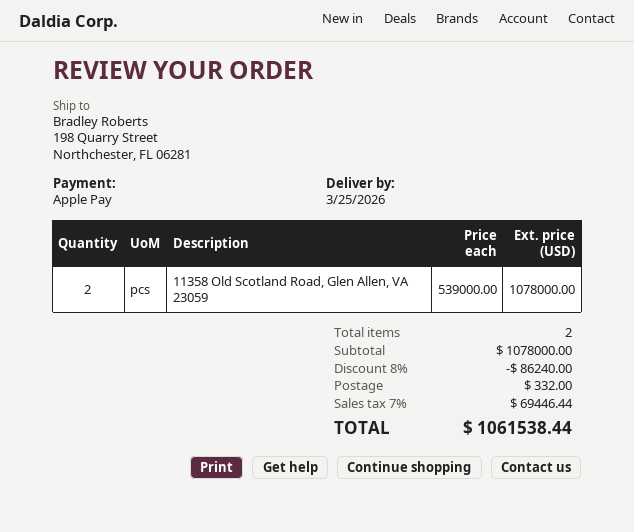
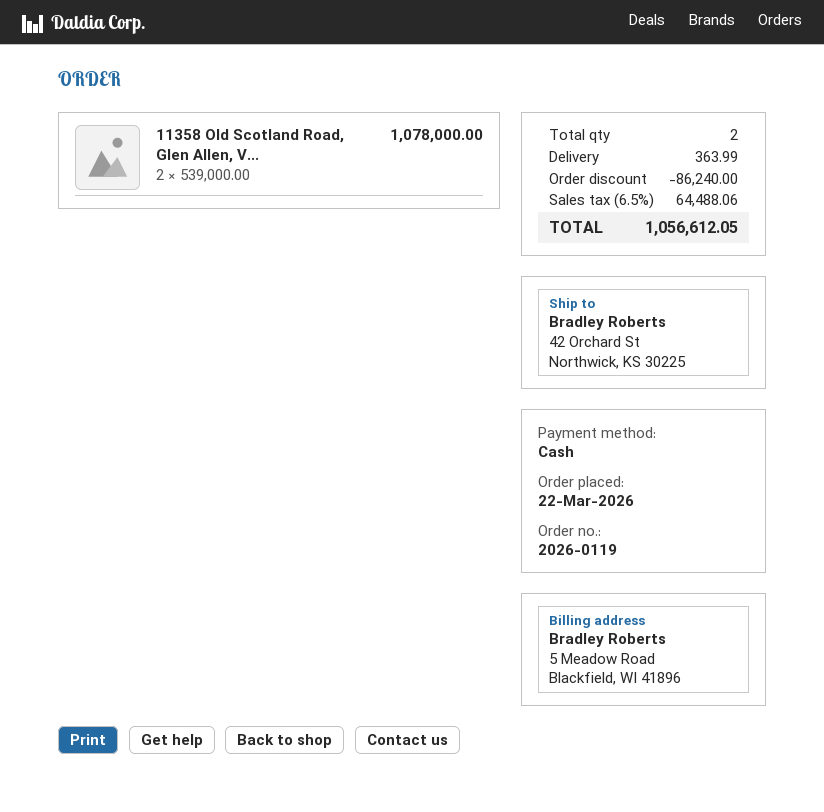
payment method: Apple Pay -> cash
ship to: 198 Quarry Street, Northchester, FL 06281 -> 42 Orchard St, Northwick, KS 30225
shipping: 332.00 -> 363.99
tax: 7% = 69446.44 -> 6.5% = 64488.06
total: 1061538.44 -> 1056612.05

